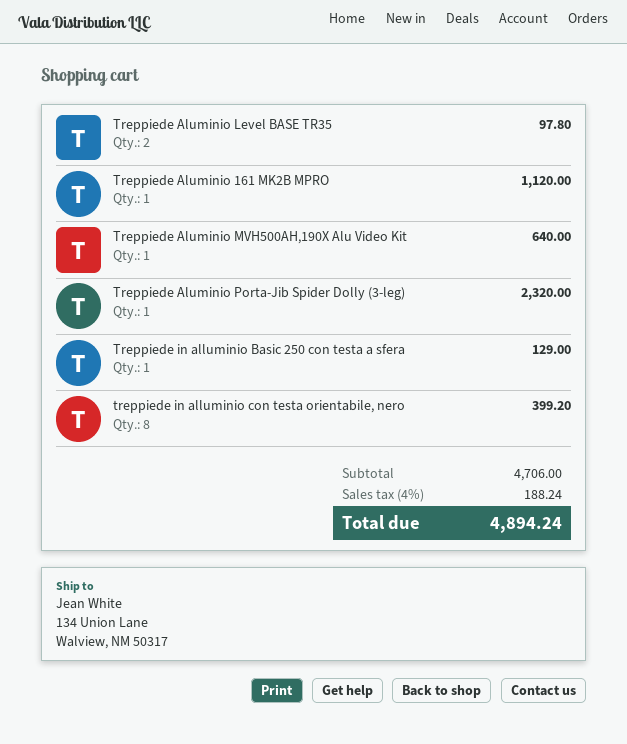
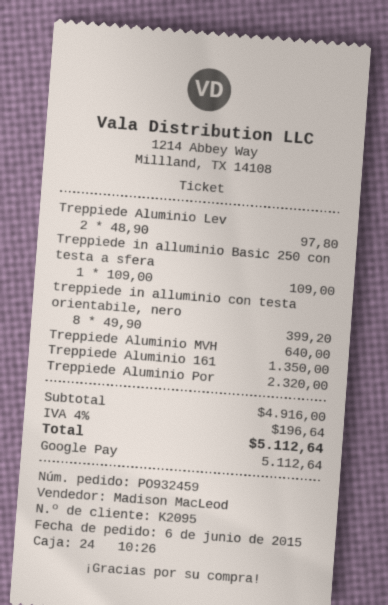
Treppiede Aluminio 161 MK2B MPRO: 1 for 1120.00 -> 1 for 1350.00
Treppiede in alluminio Basic 250 con testa a sfera: 1 for 129.00 -> 1 for 109.00
subtotal: 4706.00 -> 4916.00
tax: 4% = 188.24 -> 4% = 196.64
total: 4894.24 -> 5112.64

